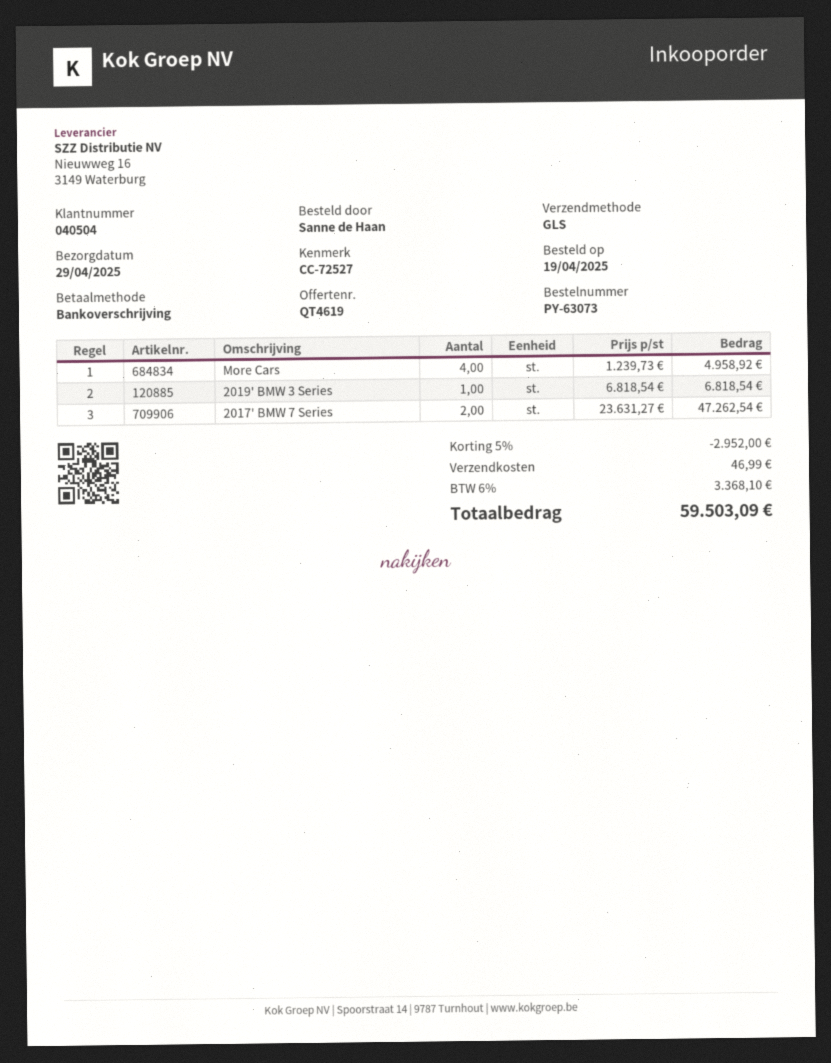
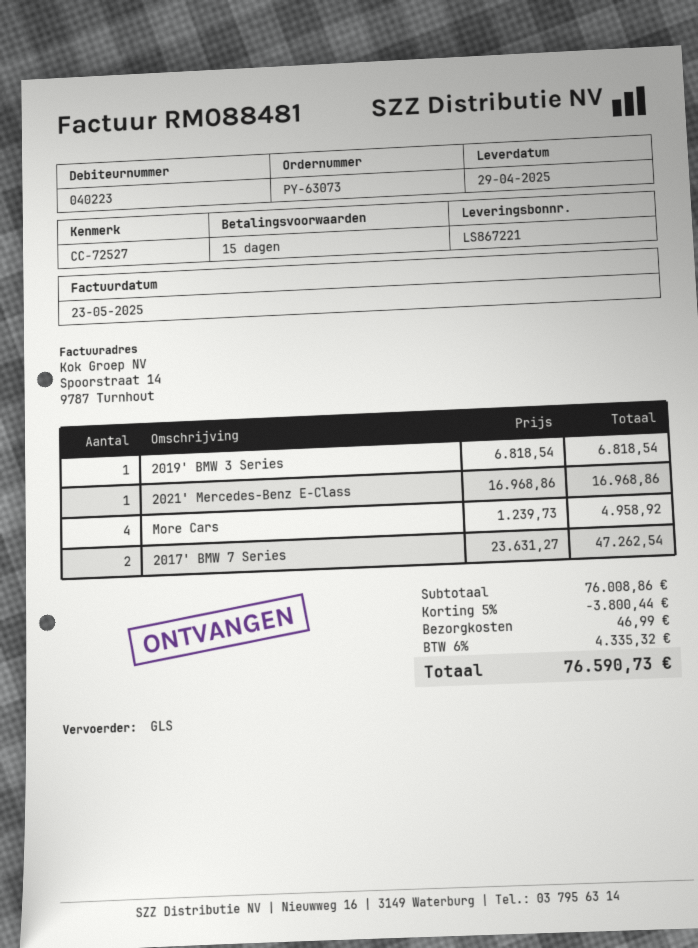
customer number: 040504 -> 040223
2021' Mercedes-Benz E-Class: none -> 1 x 16968.86 = 16968.86
discount: 5% = 2952.00 -> 5% = 3800.44
tax: 6% = 3368.10 -> 6% = 4335.32
total: 59503.09 -> 76590.73

